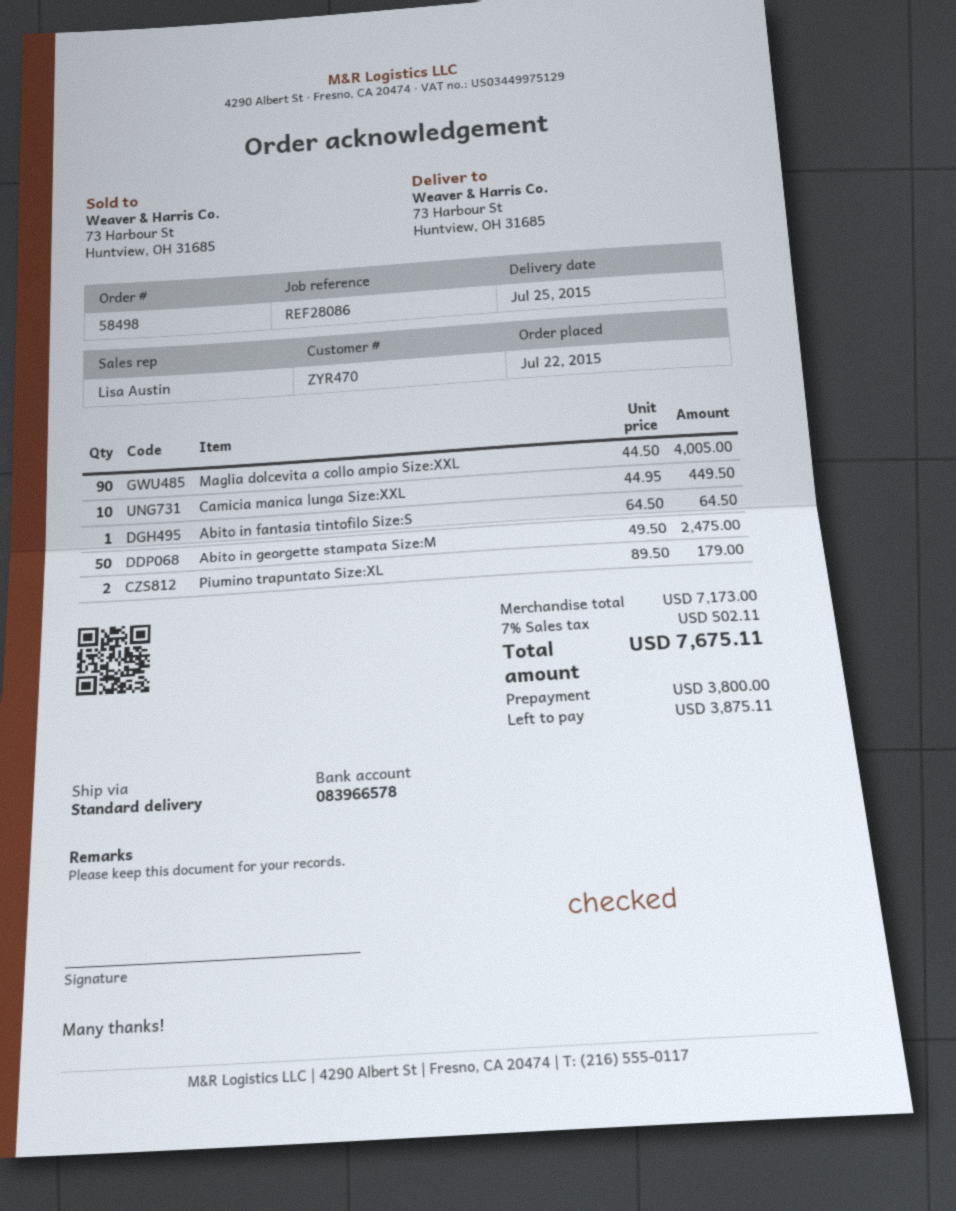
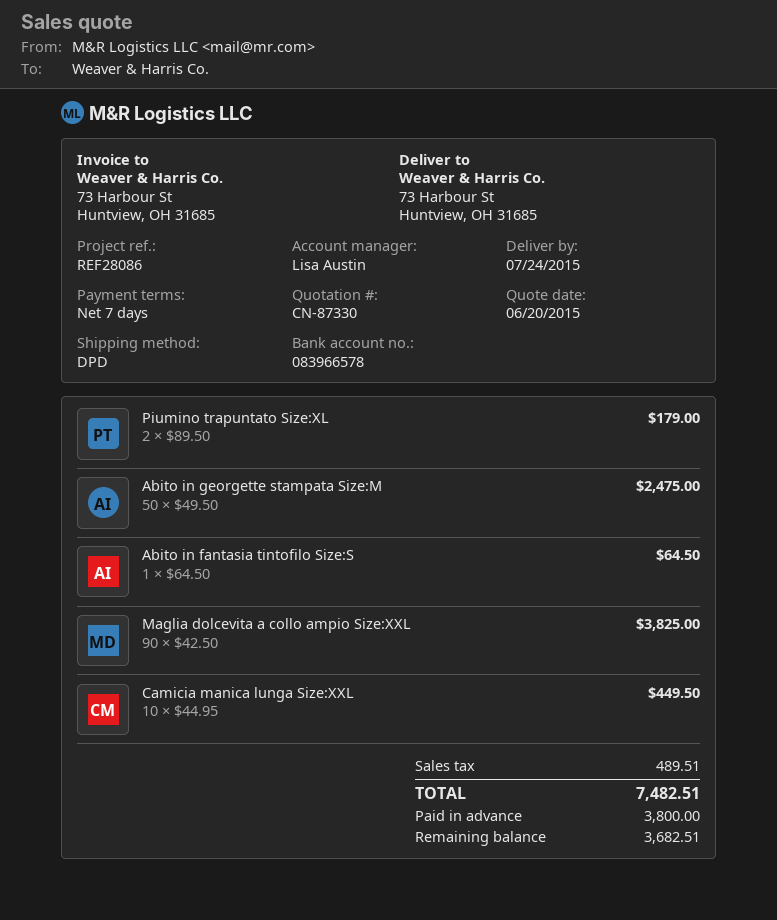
delivery date: 2015-07-25 -> 2015-07-24
shipping method: standard -> DPD
Maglia dolcevita a collo ampio Size:XXL: 90 x 44.50 = 4005.00 -> 90 x 42.50 = 3825.00
tax: 502.11 -> 489.51
total: 7675.11 -> 7482.51
balance: 3875.11 -> 3682.51

